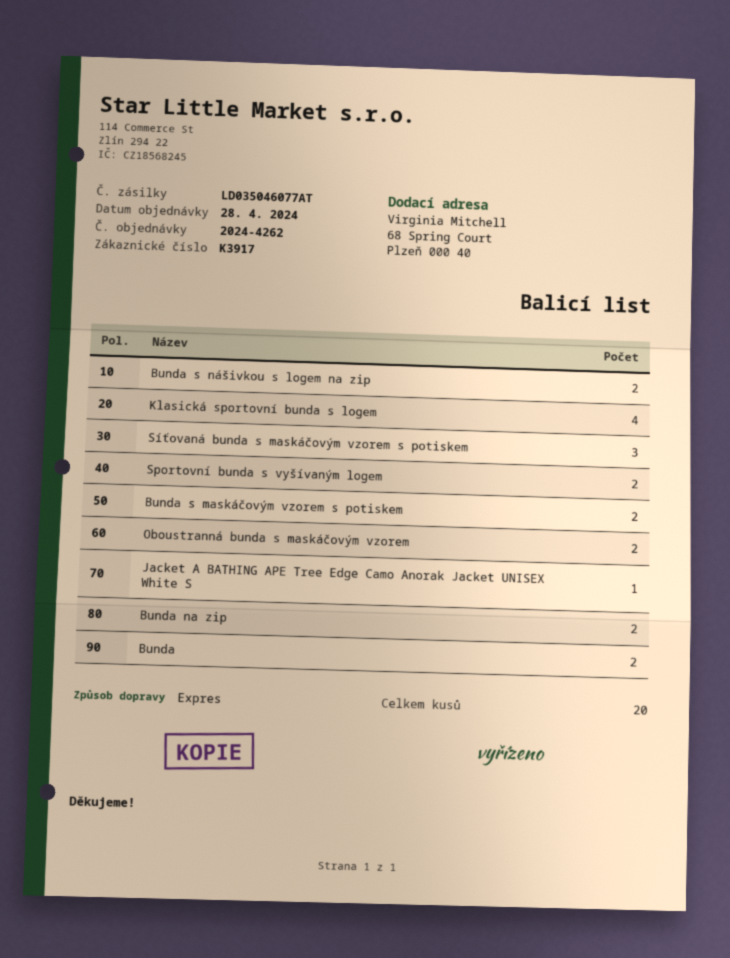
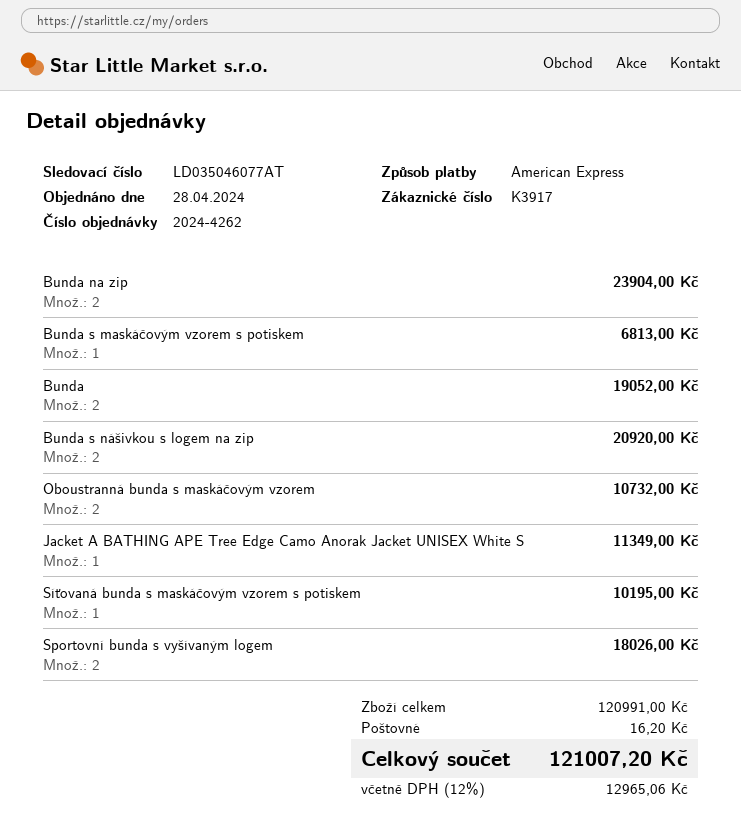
Klasická sportovní bunda s logem: 4 -> none
Síťovaná bunda s maskáčovým vzorem s potiskem: 3 -> 1
Bunda s maskáčovým vzorem s potiskem: 2 -> 1

